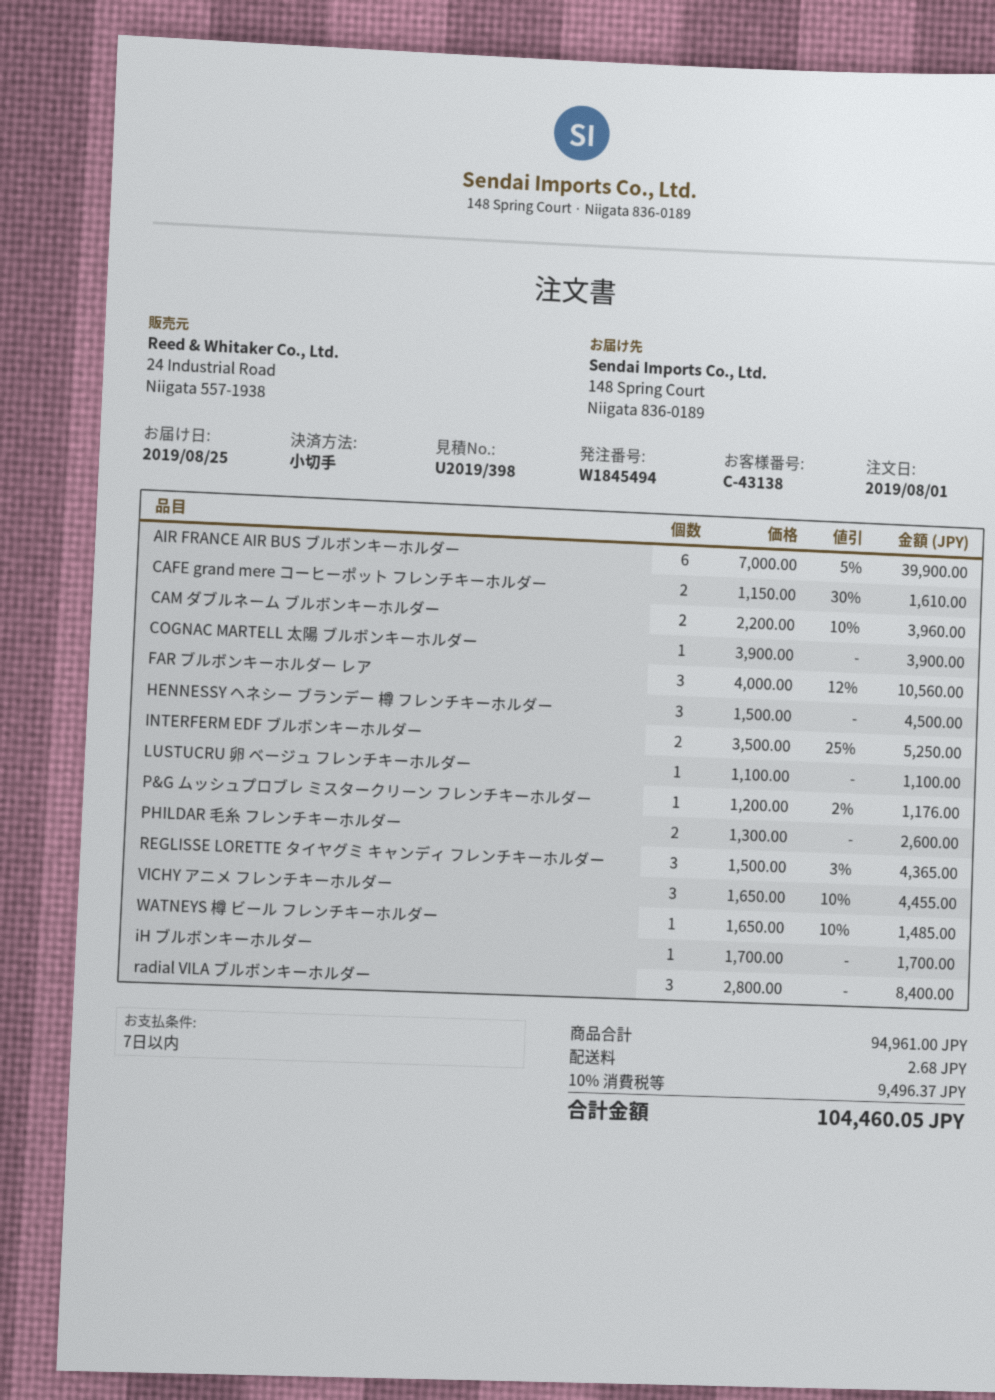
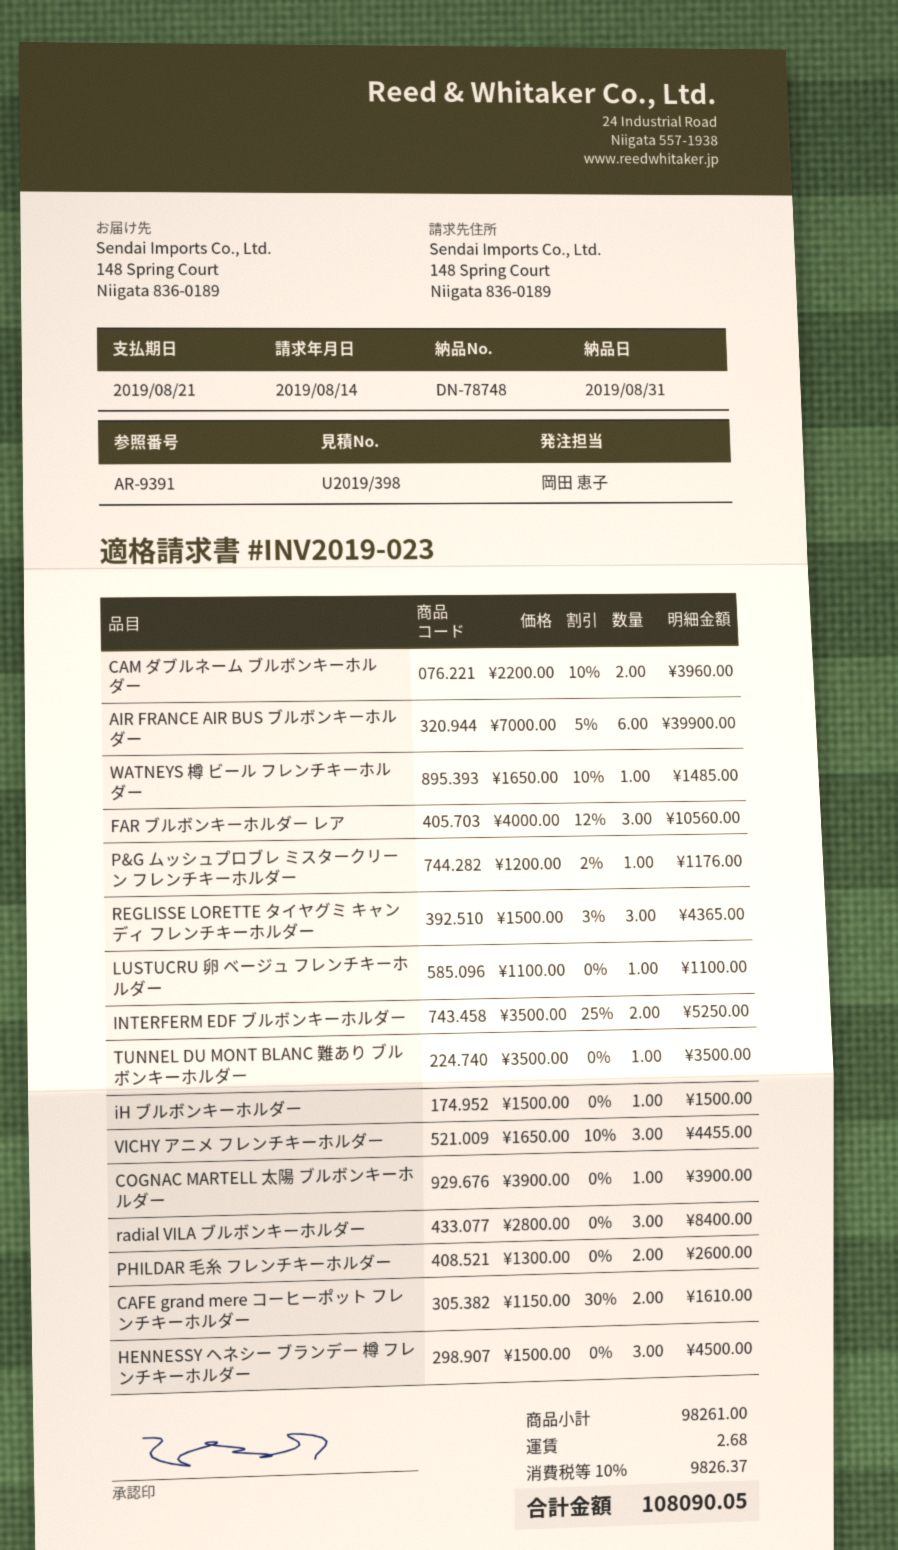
delivery date: 2019-08-25 -> 2019-08-31
iH ブルボンキーホルダー: 1 x 1700.00 = 1700.00 -> 1 x 1500.00 = 1500.00
TUNNEL DU MONT BLANC 難あり ブルボンキーホルダー: none -> 1 x 3500.00 = 3500.00
subtotal: 94961.00 -> 98261.00
tax: 10% = 9496.37 -> 10% = 9826.37
total: 104460.05 -> 108090.05

